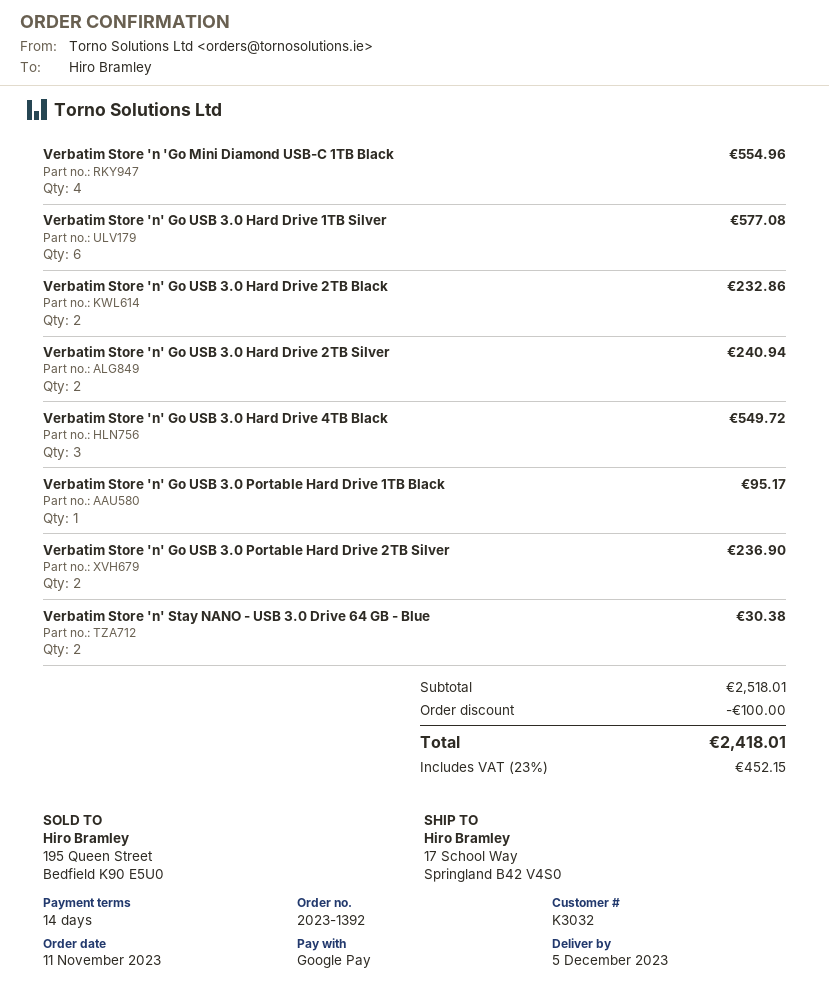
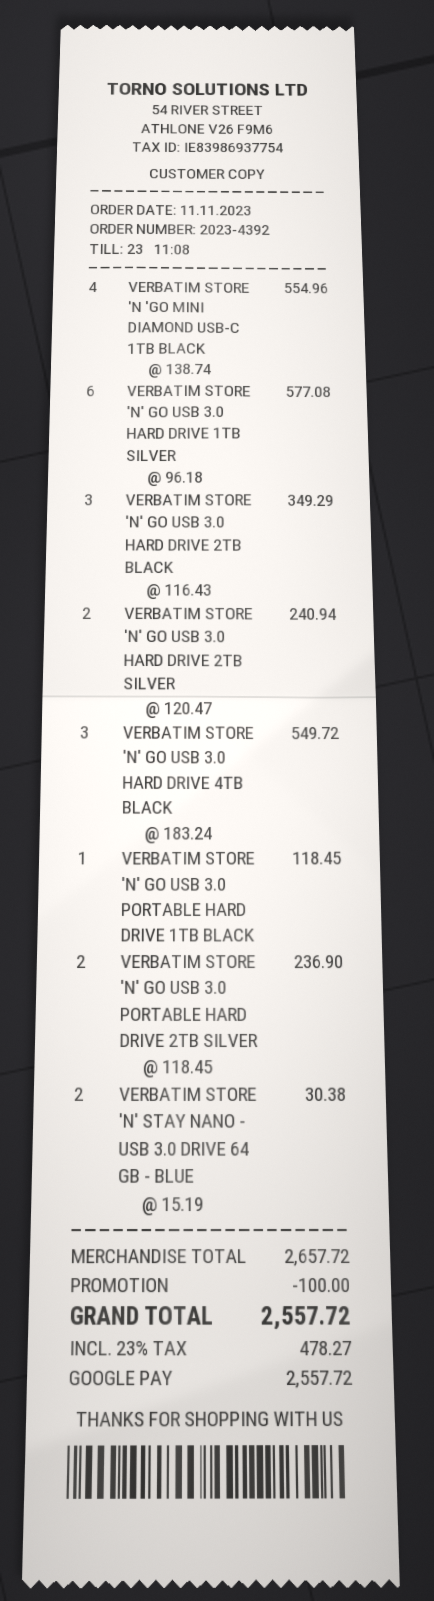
order number: 2023-1392 -> 2023-4392
Verbatim Store 'n' Go USB 3.0 Hard Drive 2TB Black: 2 for 232.86 -> 3 for 349.29
Verbatim Store 'n' Go USB 3.0 Portable Hard Drive 1TB Black: 1 for 95.17 -> 1 for 118.45
subtotal: 2518.01 -> 2657.72
tax: 23% = 452.15 -> 23% = 478.27
total: 2418.01 -> 2557.72

